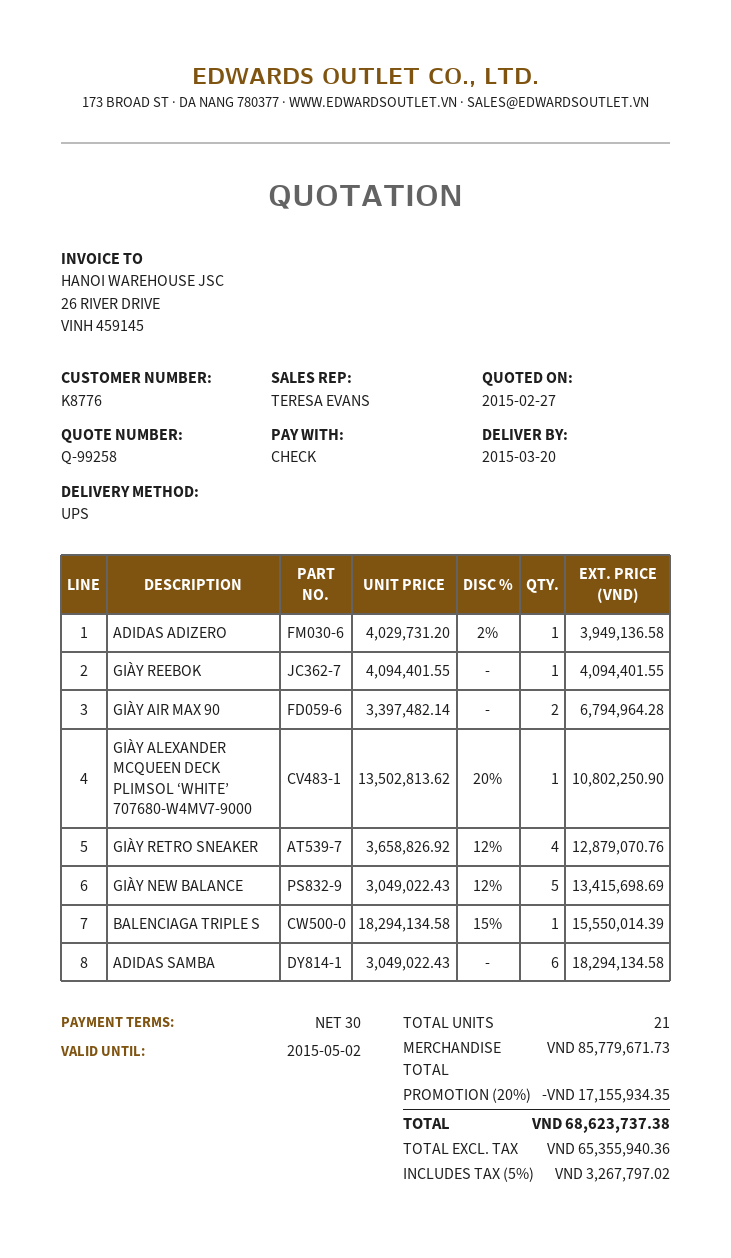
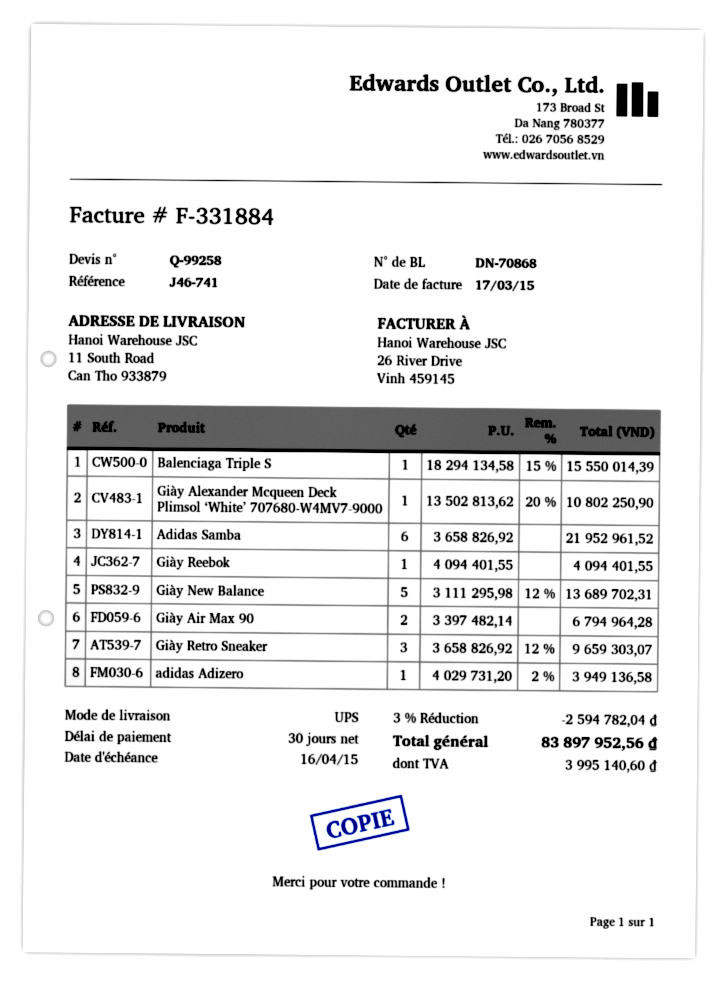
GIÀY RETRO SNEAKER: 4 x 3658826.92 - 12% = 12879070.76 -> 3 x 3658826.92 - 12% = 9659303.07
GIÀY NEW BALANCE: 5 x 3049022.43 - 12% = 13415698.69 -> 5 x 3111295.98 - 12% = 13689702.31
ADIDAS SAMBA: 6 x 3049022.43 = 18294134.58 -> 6 x 3658826.92 = 21952961.52
discount: 20% = 17155934.35 -> 3% = 2594782.04
tax: 3267797.02 -> 3995140.60
total: 68623737.38 -> 83897952.56

